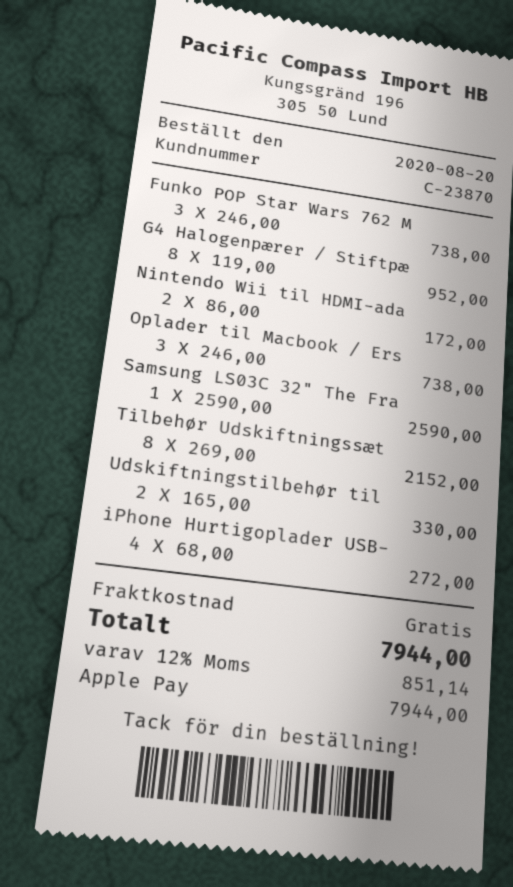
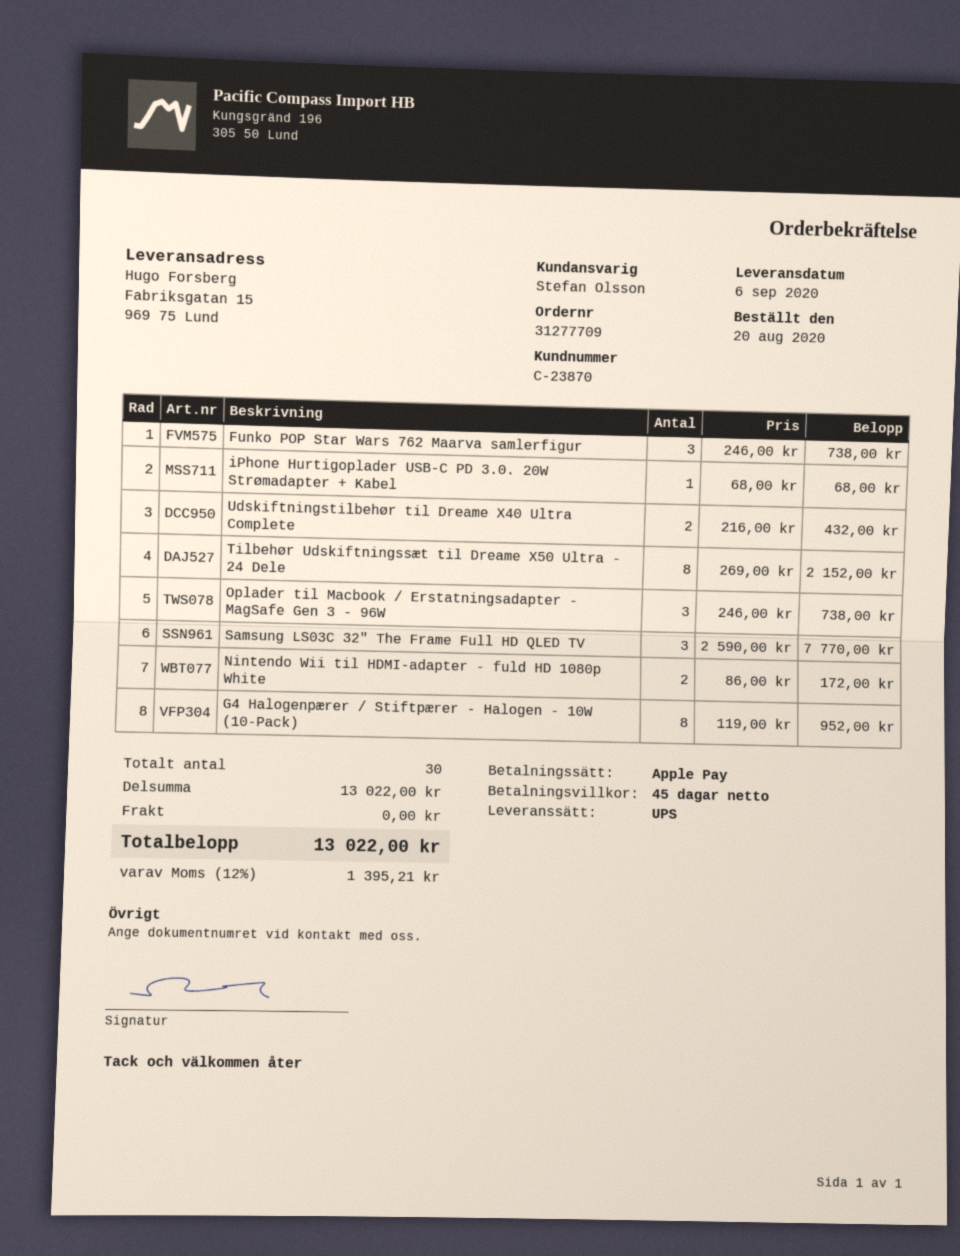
Samsung LS03C 32" The Fra: 1 x 2590.00 = 2590.00 -> 3 x 2590.00 = 7770.00
Udskiftningstilbehør til: 2 x 165.00 = 330.00 -> 2 x 216.00 = 432.00
iPhone Hurtigoplader USB-: 4 x 68.00 = 272.00 -> 1 x 68.00 = 68.00
tax: 12% = 851.14 -> 12% = 1395.21
total: 7944.00 -> 13022.00

